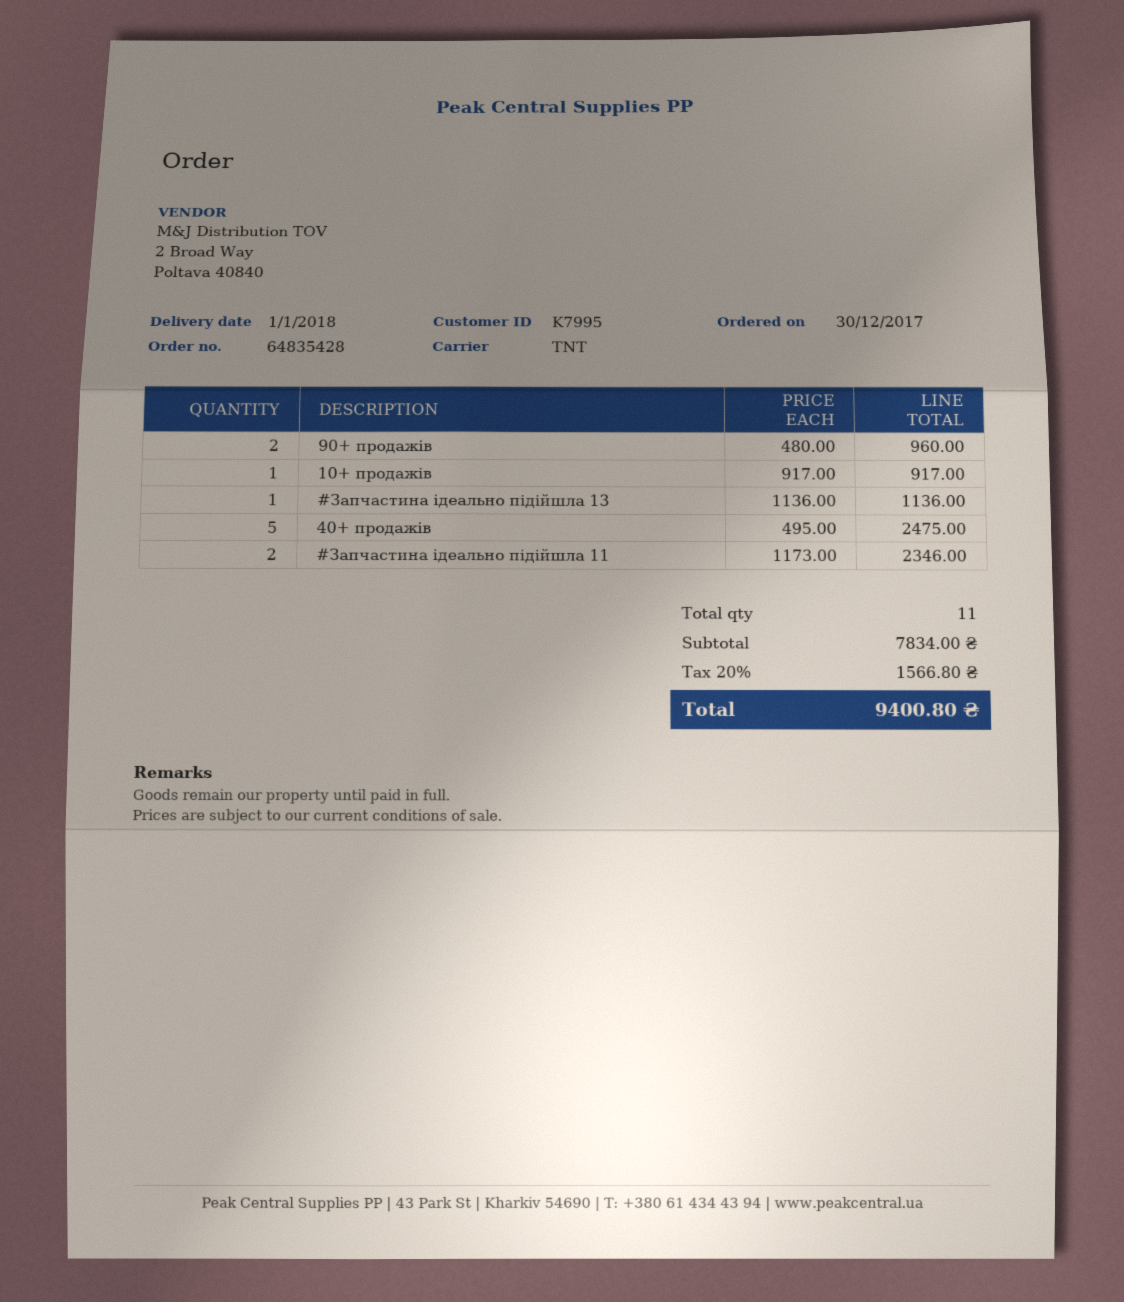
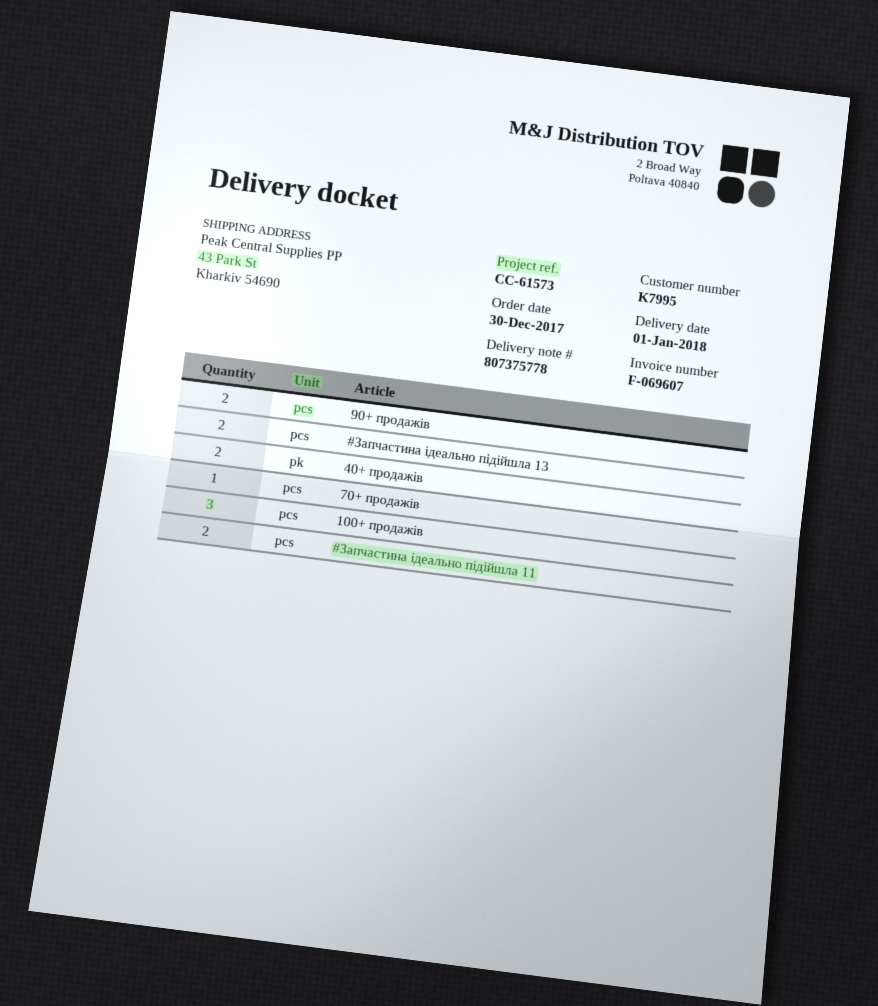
10+ продажів: 1 -> none
#Запчастина ідеально підійшла 13: 1 -> 2
40+ продажів: 5 -> 2
70+ продажів: none -> 1
100+ продажів: none -> 3

